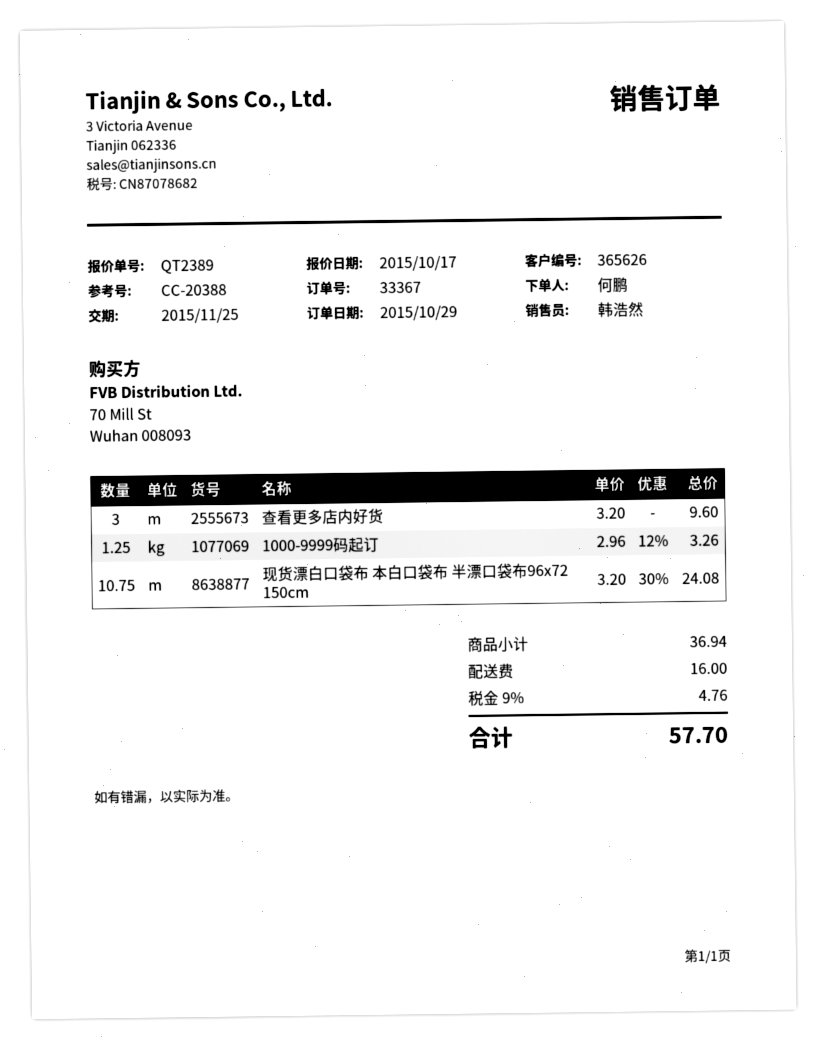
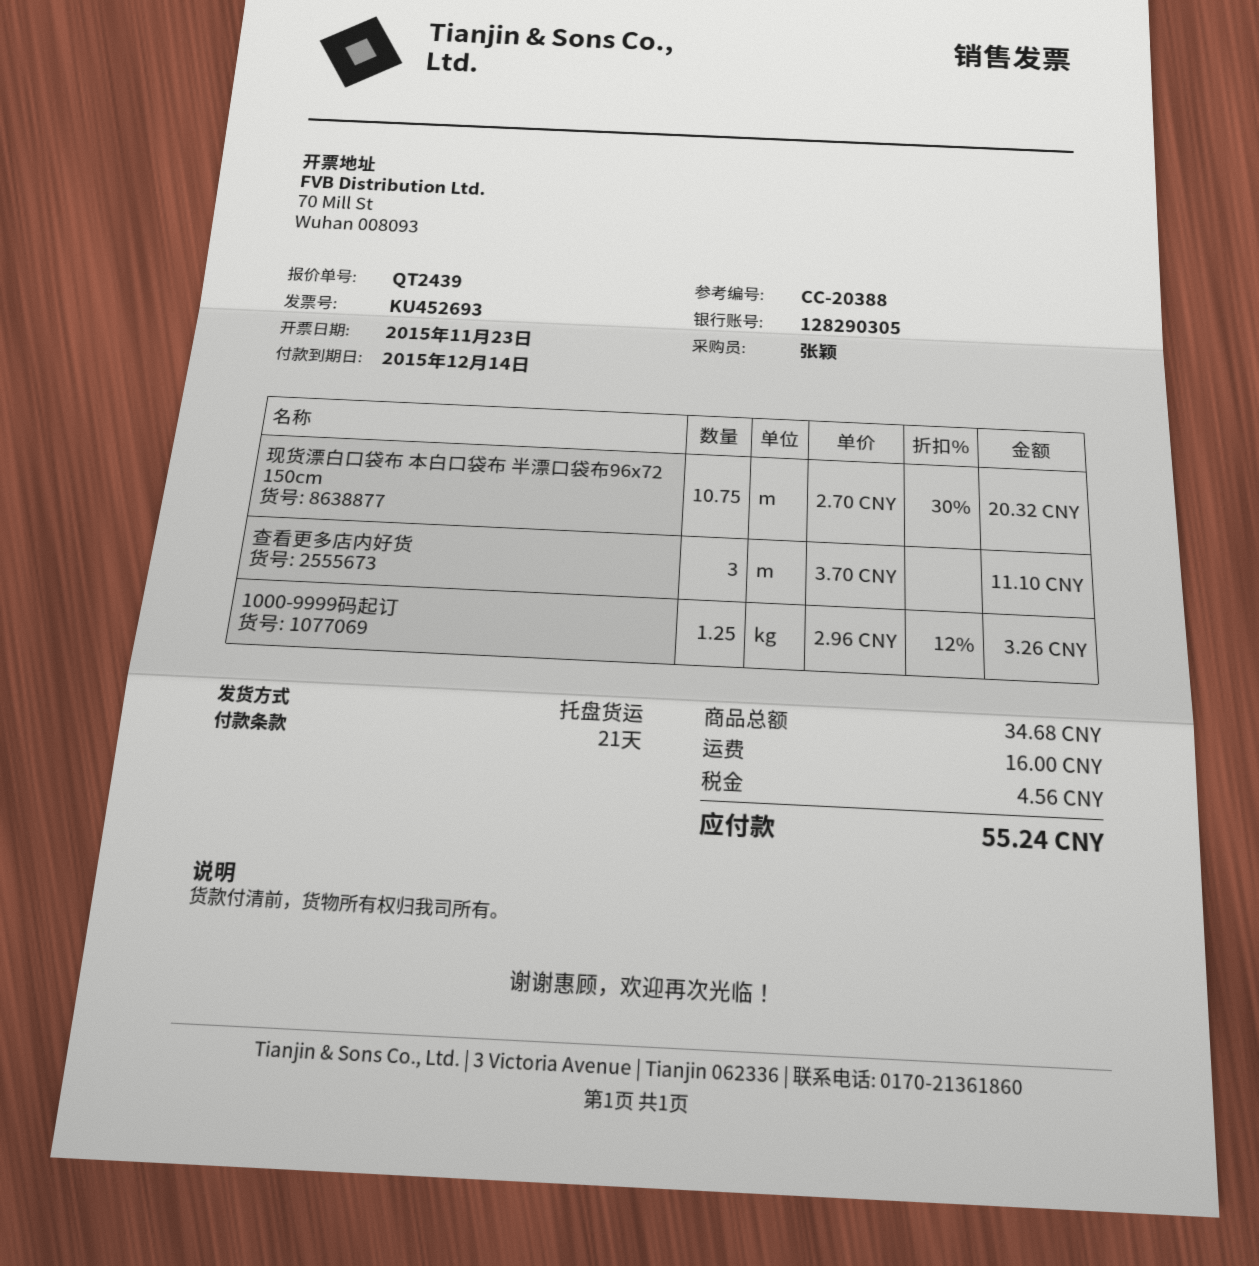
quote number: QT2389 -> QT2439
ordered by: 何鹏 -> 张颖
查看更多店内好货: 3 x 3.20 = 9.60 -> 3 x 3.70 = 11.10
现货漂白口袋布 本白口袋布 半漂口袋布96x72 150cm: 10.75 x 3.20 - 30% = 24.08 -> 10.75 x 2.70 - 30% = 20.32
subtotal: 36.94 -> 34.68
tax: 4.76 -> 4.56
total: 57.70 -> 55.24

